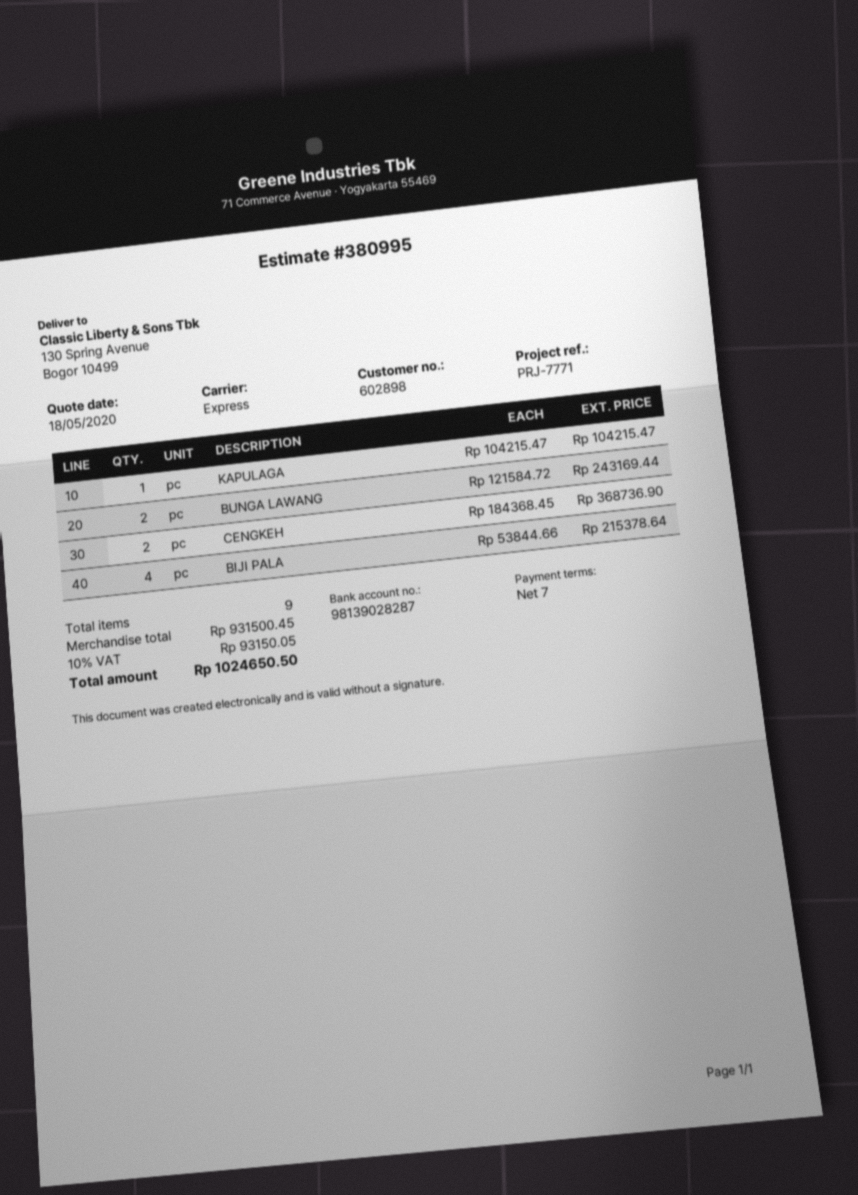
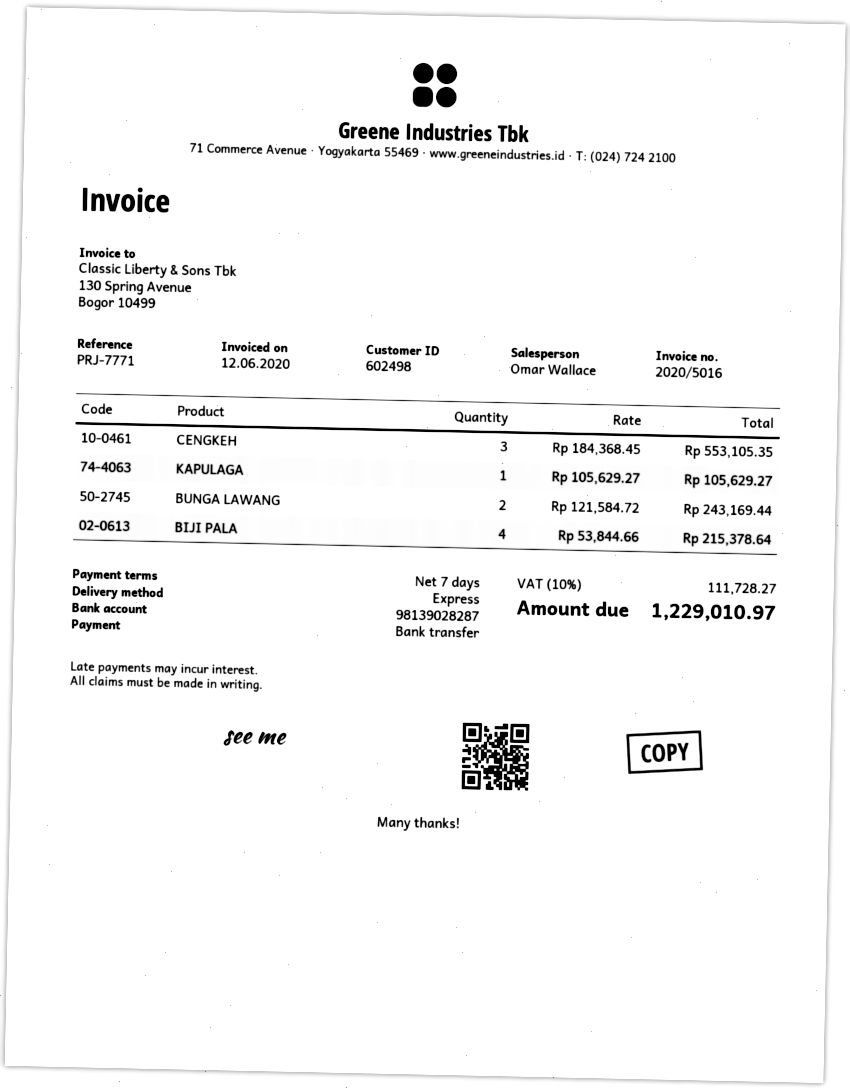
customer number: 602898 -> 602498
KAPULAGA: 1 x 104215.47 = 104215.47 -> 1 x 105629.27 = 105629.27
CENGKEH: 2 x 184368.45 = 368736.90 -> 3 x 184368.45 = 553105.35
tax: 10% = 93150.05 -> 10% = 111728.27
total: 1024650.50 -> 1229010.97

